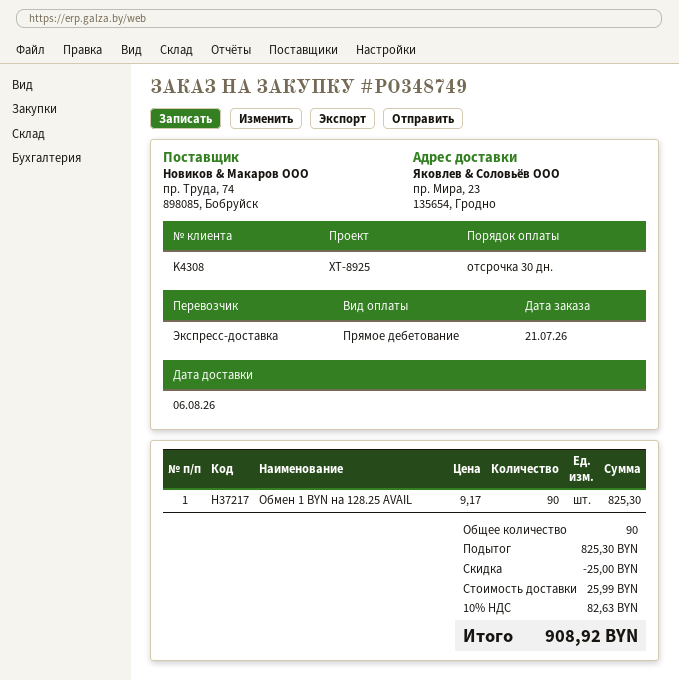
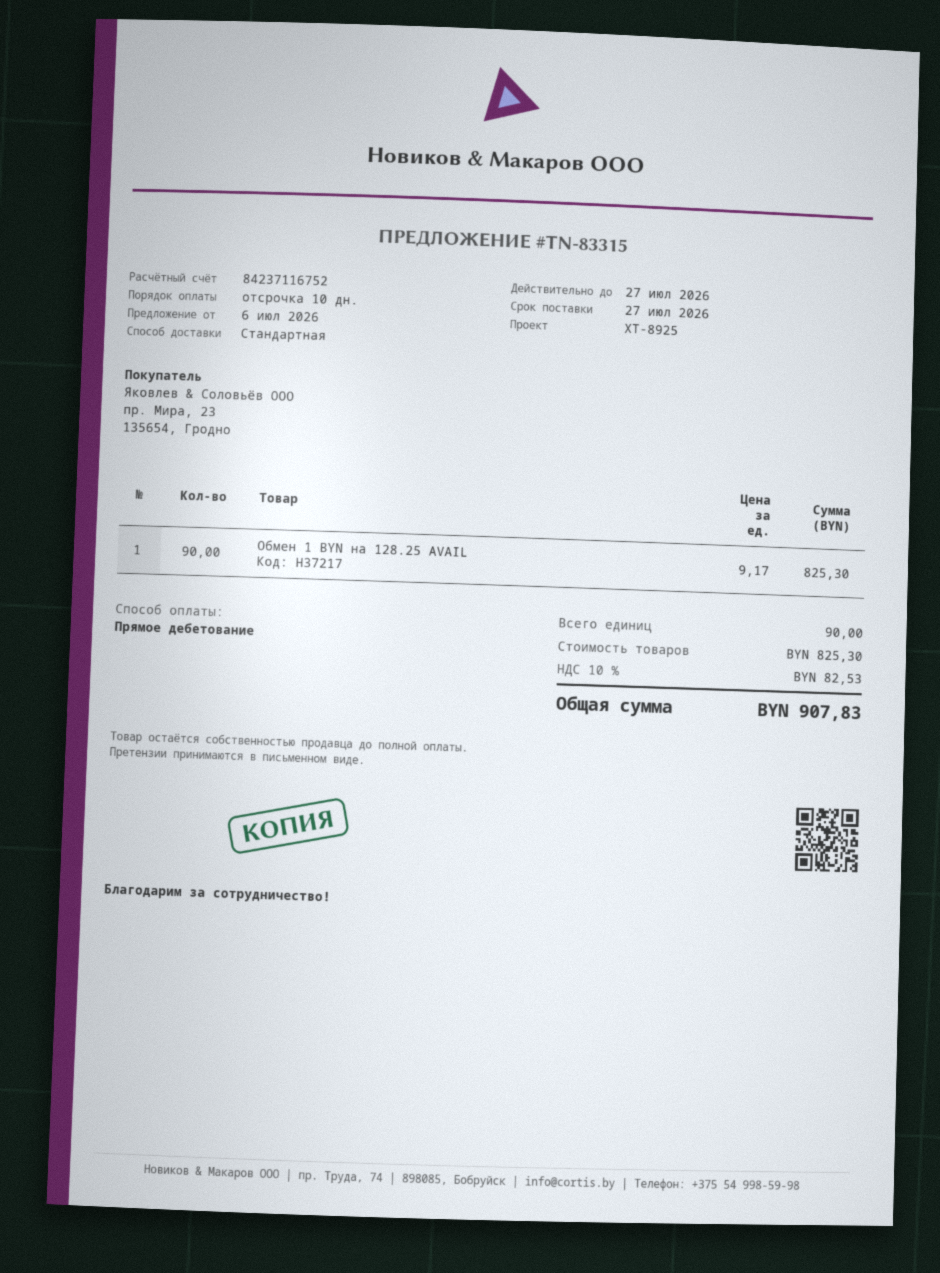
delivery date: 2026-08-06 -> 2026-07-27
payment terms: 30 days -> 10 days
shipping method: express -> standard
discount: 25.00 -> none
shipping: 25.99 -> none
tax: 10% = 82.63 -> 10% = 82.53
total: 908.92 -> 907.83

